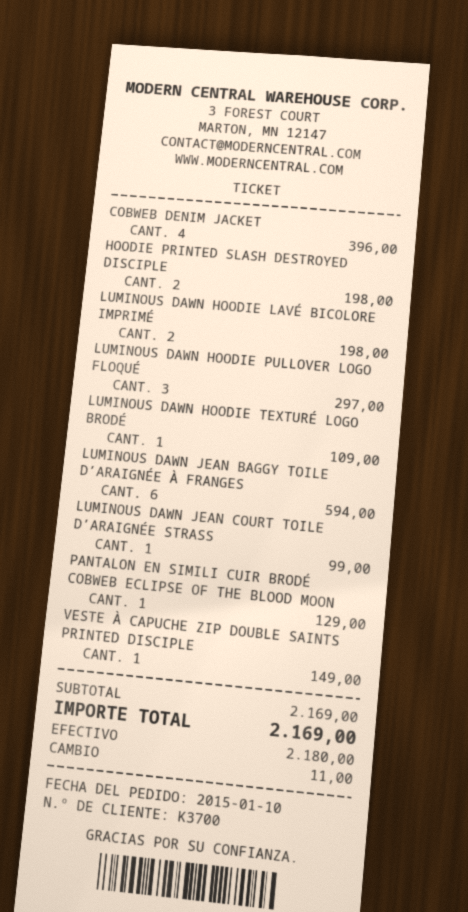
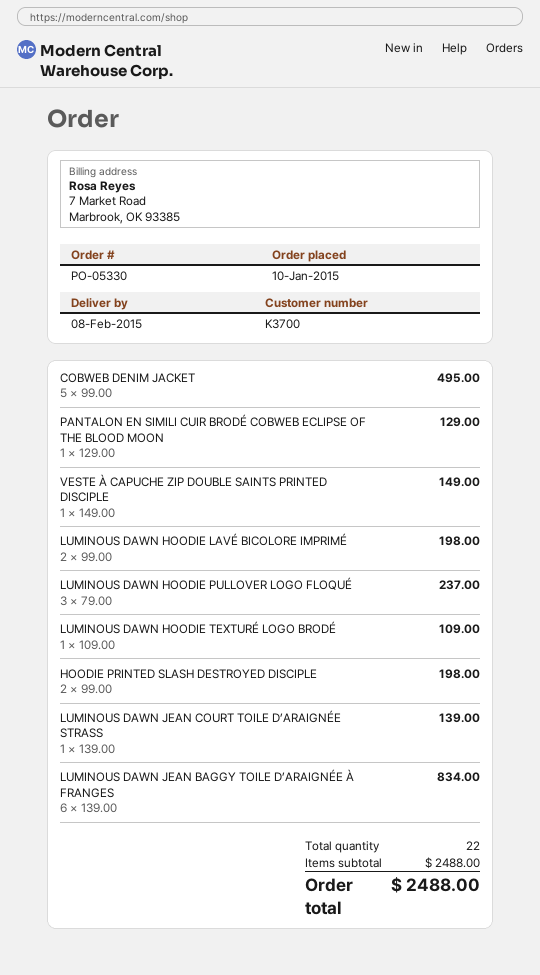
COBWEB DENIM JACKET: 4 for 396.00 -> 5 for 495.00
LUMINOUS DAWN HOODIE PULLOVER LOGO FLOQUÉ: 3 for 297.00 -> 3 for 237.00
LUMINOUS DAWN JEAN BAGGY TOILE D’ARAIGNÉE À FRANGES: 6 for 594.00 -> 6 for 834.00
LUMINOUS DAWN JEAN COURT TOILE D’ARAIGNÉE STRASS: 1 for 99.00 -> 1 for 139.00
subtotal: 2169.00 -> 2488.00
total: 2169.00 -> 2488.00

